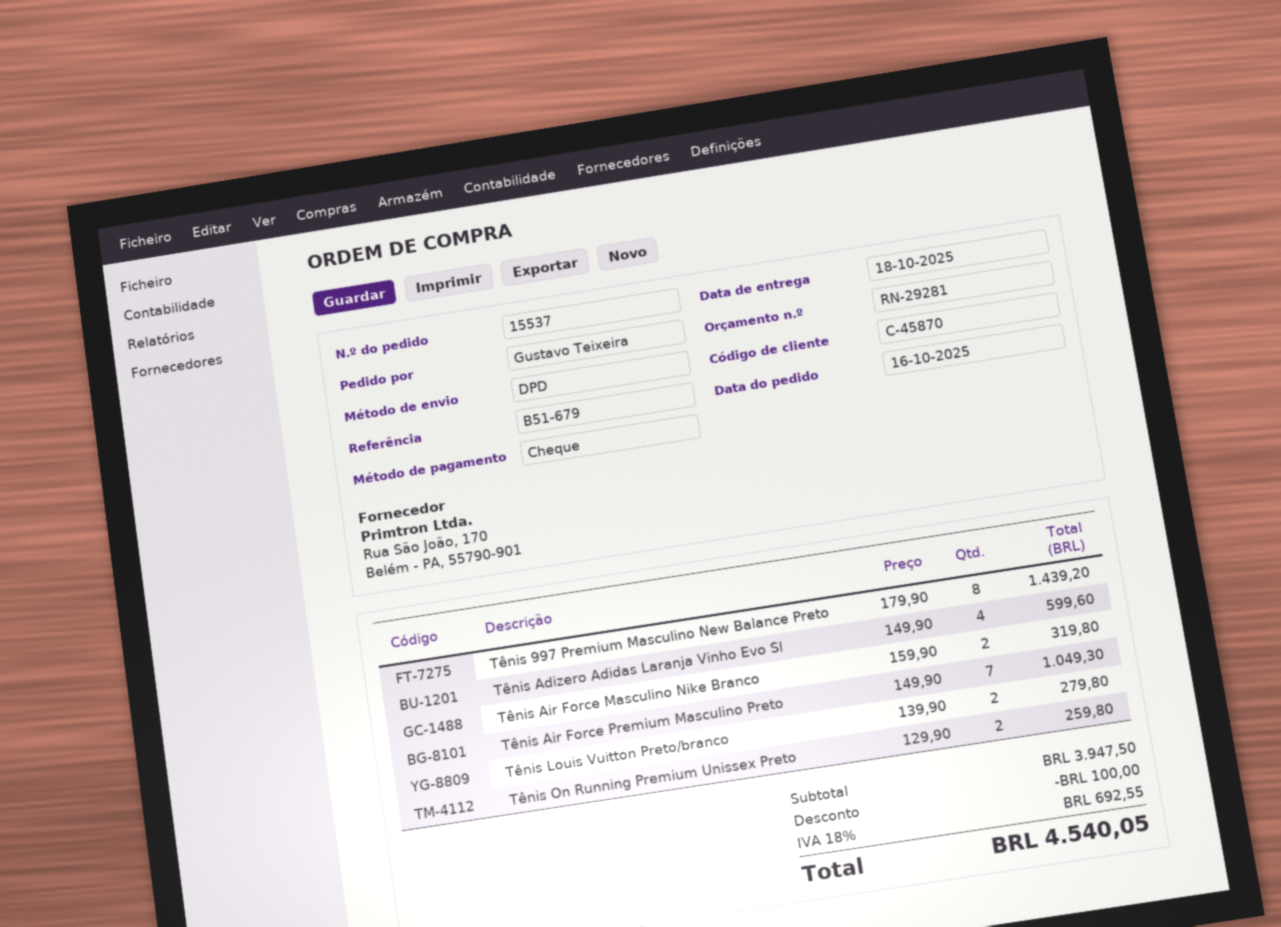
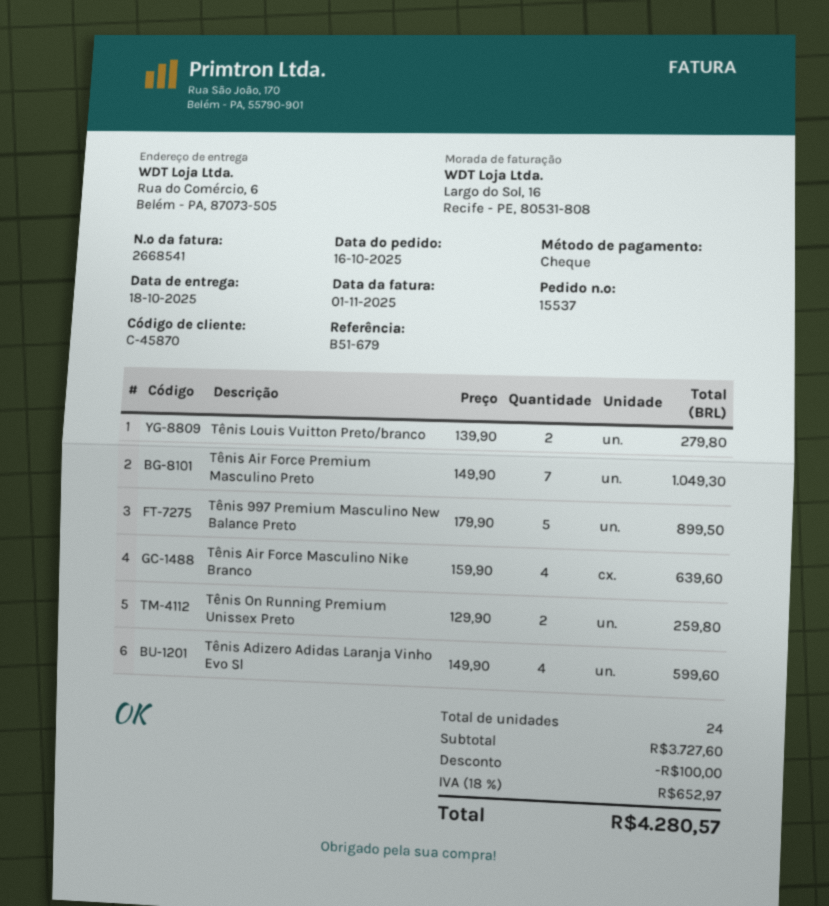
Tênis 997 Premium Masculino New Balance Preto: 8 x 179.90 = 1439.20 -> 5 x 179.90 = 899.50
Tênis Air Force Masculino Nike Branco: 2 x 159.90 = 319.80 -> 4 x 159.90 = 639.60
subtotal: 3947.50 -> 3727.60
tax: 18% = 692.55 -> 18% = 652.97
total: 4540.05 -> 4280.57

